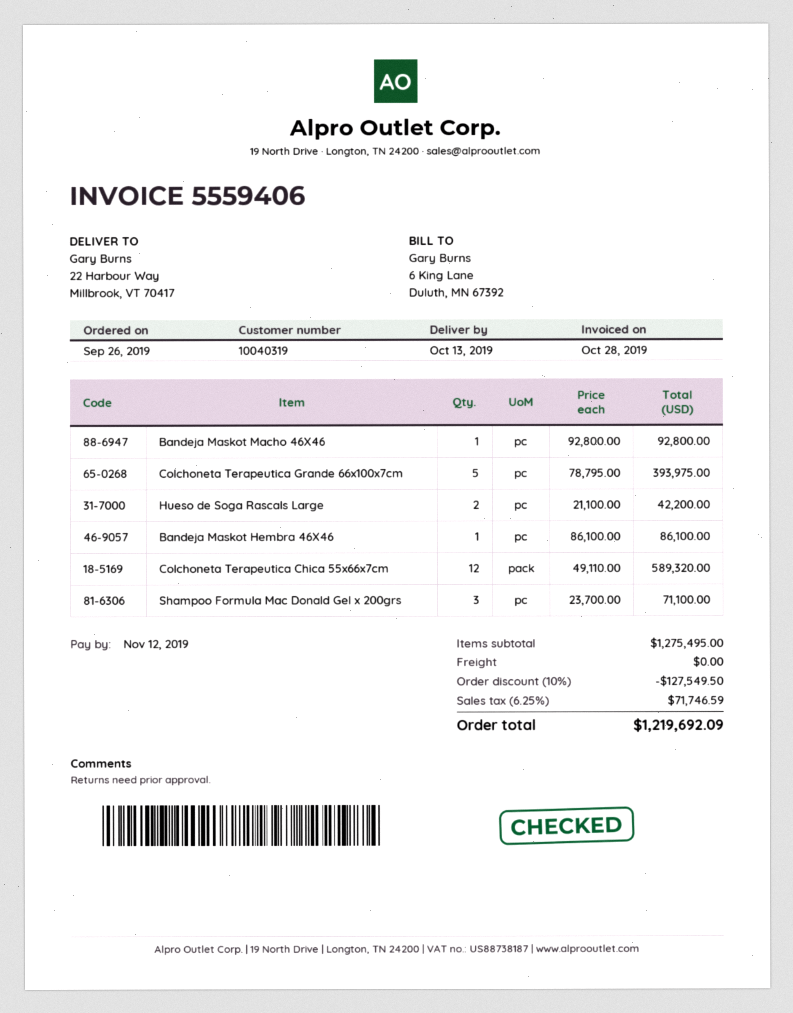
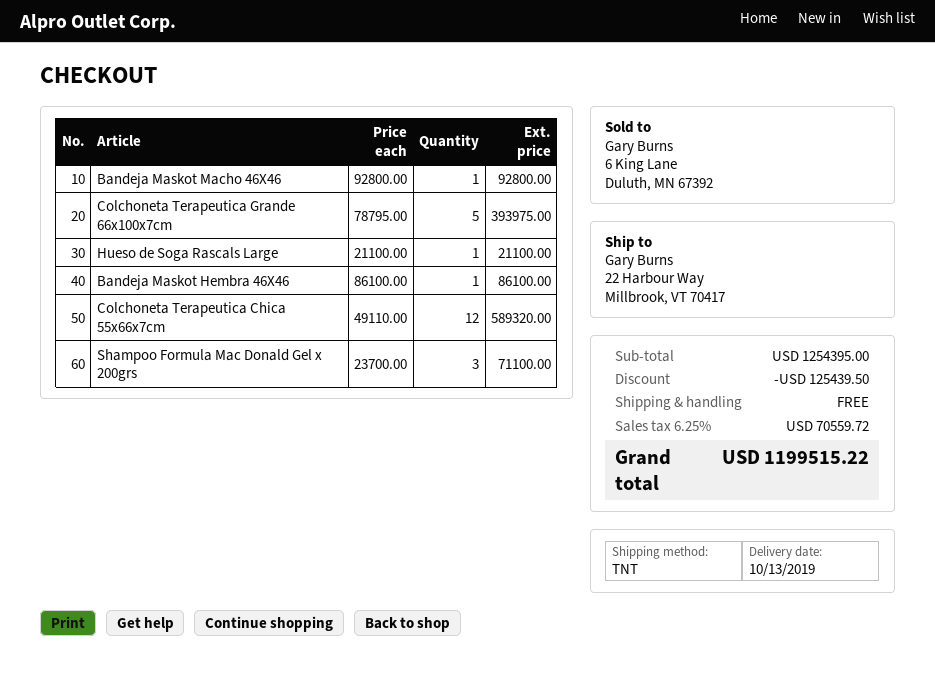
Hueso de Soga Rascals Large: 2 x 21100.00 = 42200.00 -> 1 x 21100.00 = 21100.00
subtotal: 1275495.00 -> 1254395.00
discount: 127549.50 -> 125439.50
tax: 6.25% = 71746.59 -> 6.25% = 70559.72
total: 1219692.09 -> 1199515.22

